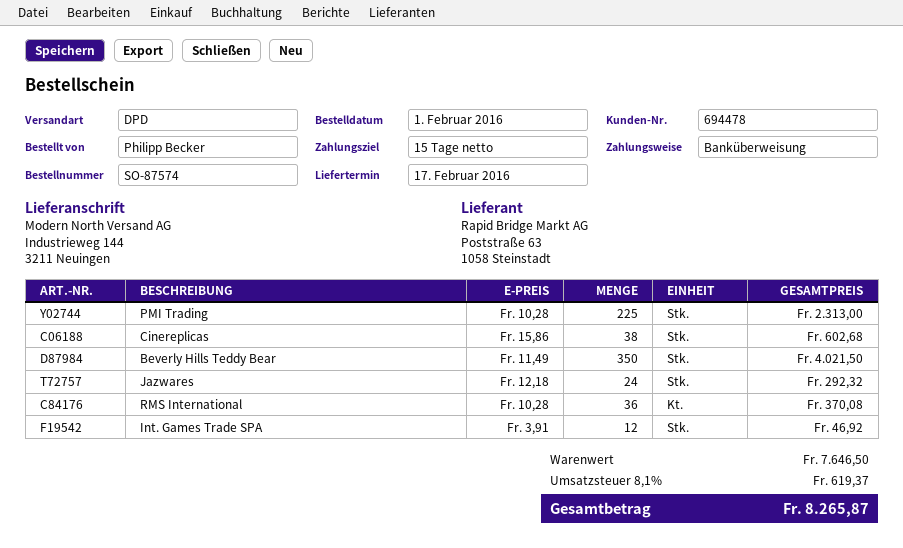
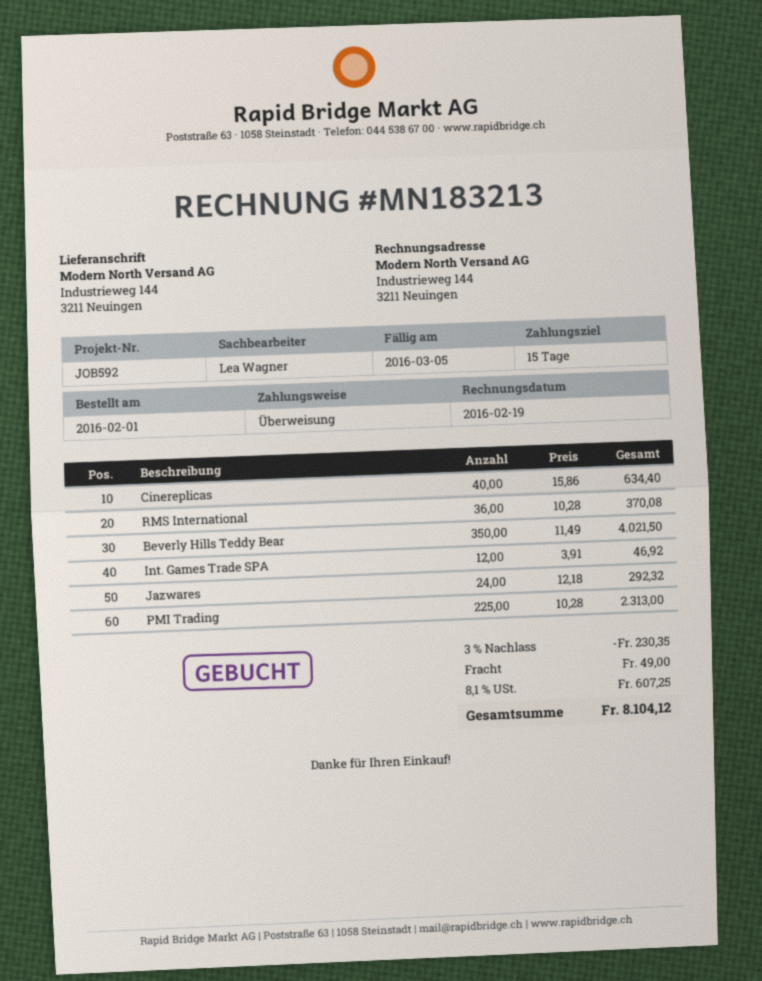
Cinereplicas: 38 x 15.86 = 602.68 -> 40 x 15.86 = 634.40
discount: none -> 3% = 230.35
shipping: none -> 49.00
tax: 8.1% = 619.37 -> 8.1% = 607.25
total: 8265.87 -> 8104.12

